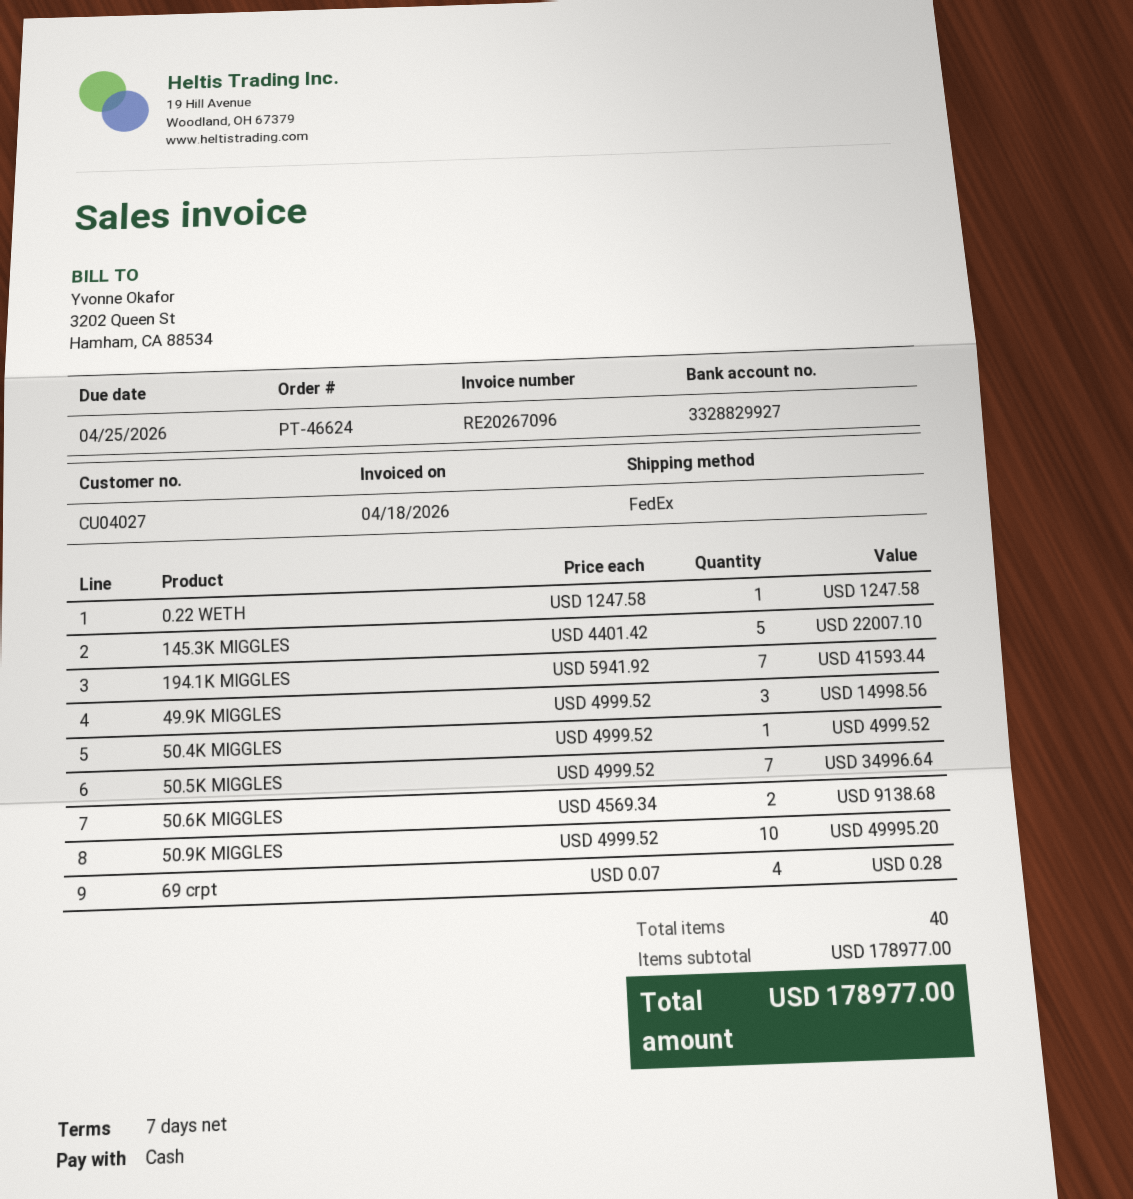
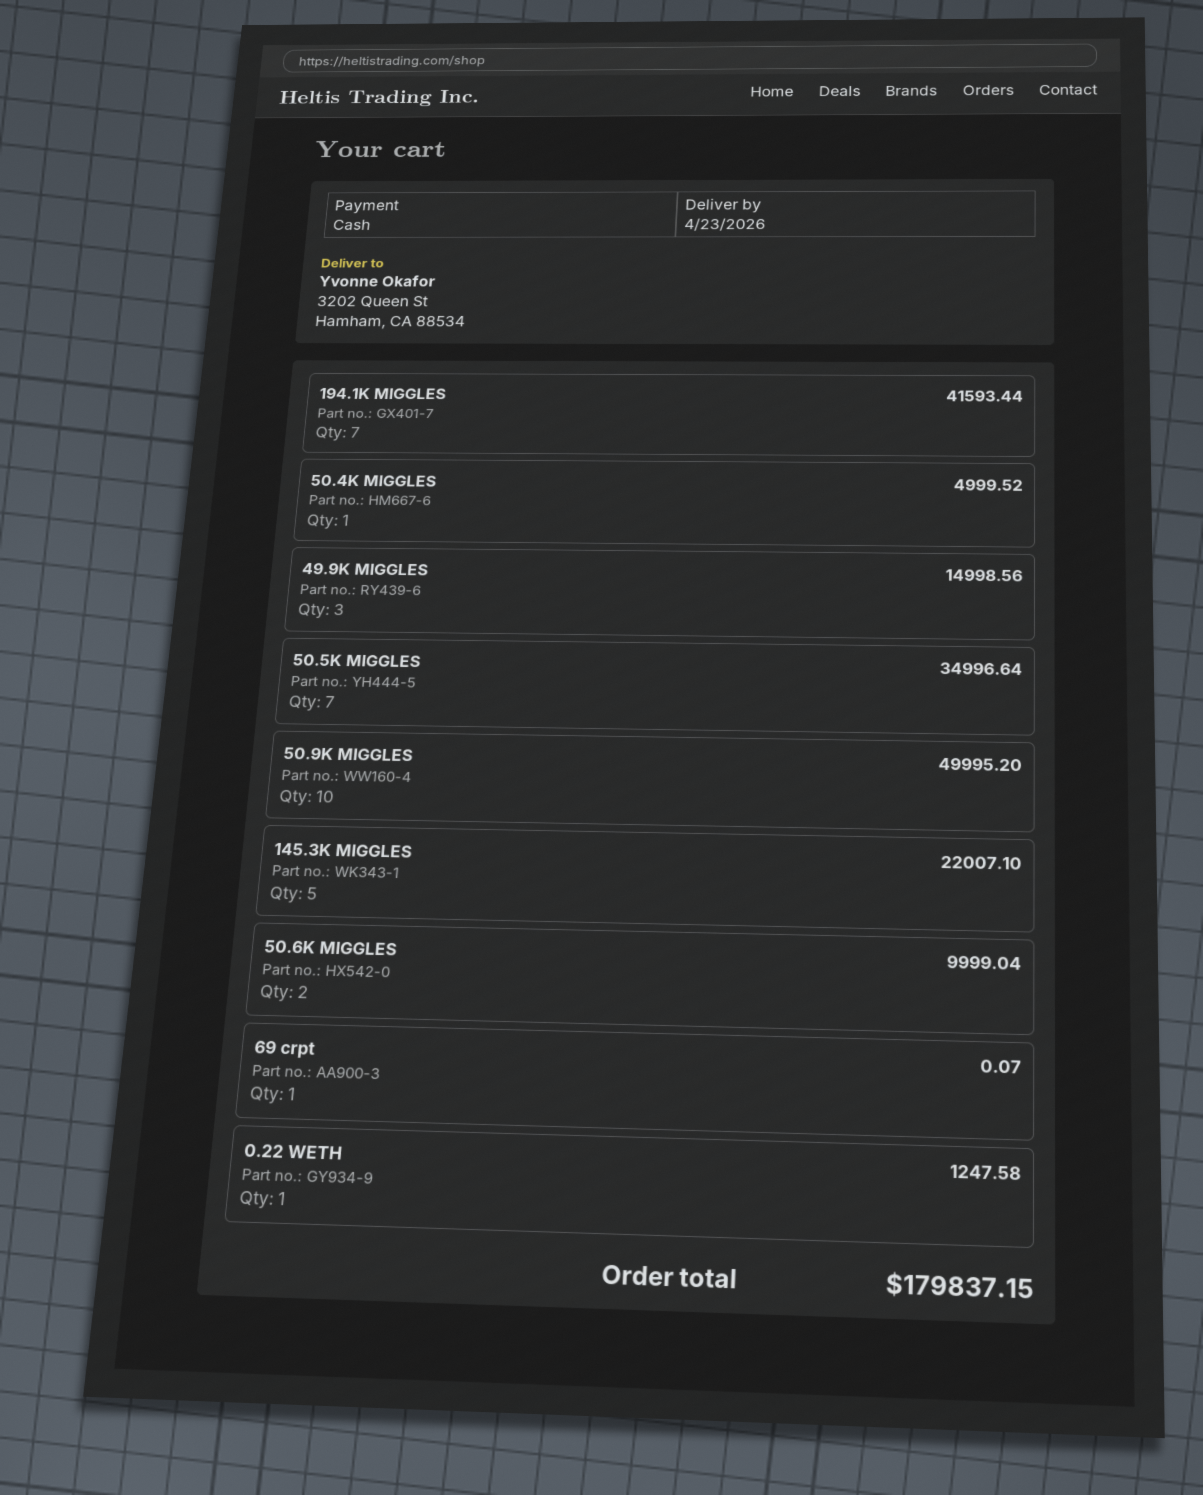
50.6K MIGGLES: 2 for 9138.68 -> 2 for 9999.04
69 crpt: 4 for 0.28 -> 1 for 0.07
total: 178977.00 -> 179837.15

